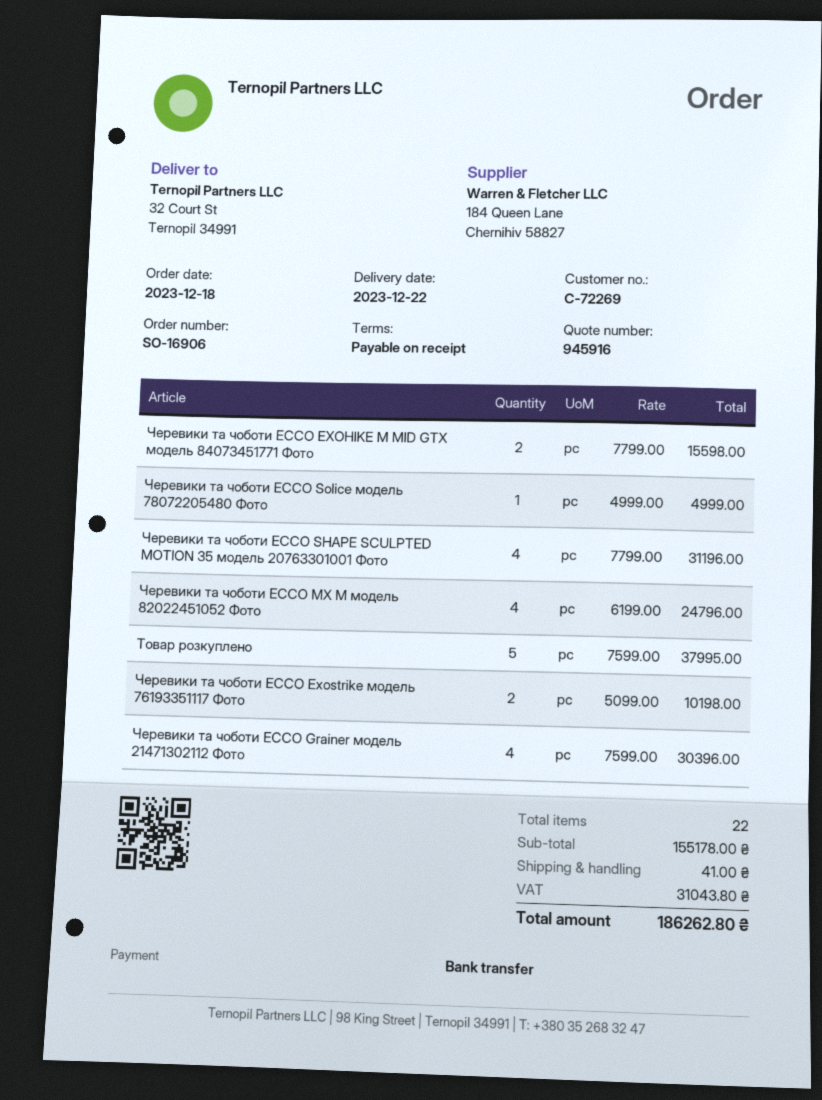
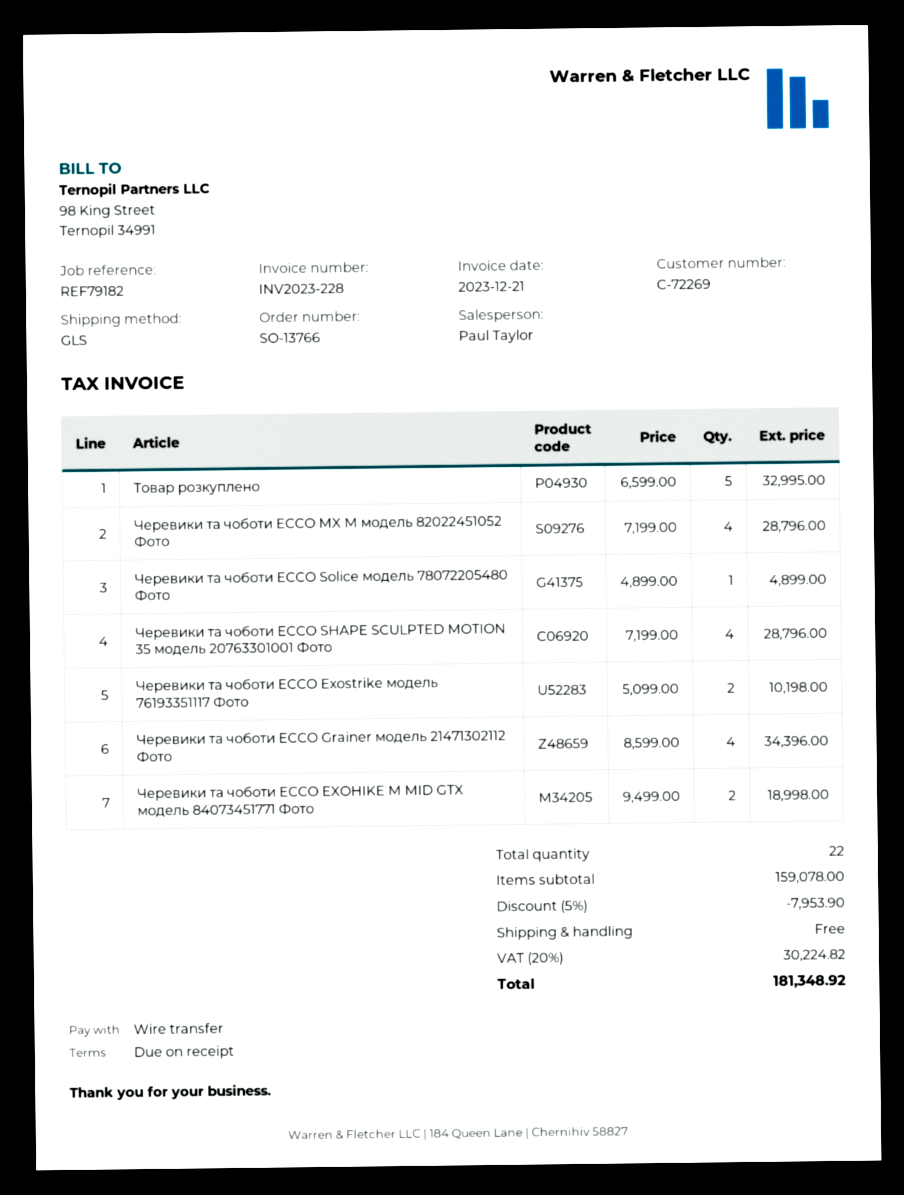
order number: SO-16906 -> SO-13766
Черевики та чоботи ECCO EXOHIKE M MID GTX модель 84073451771 Фото: 2 x 7799.00 = 15598.00 -> 2 x 9499.00 = 18998.00
Черевики та чоботи ECCO Solice модель 78072205480 Фото: 1 x 4999.00 = 4999.00 -> 1 x 4899.00 = 4899.00
Черевики та чоботи ECCO SHAPE SCULPTED MOTION 35 модель 20763301001 Фото: 4 x 7799.00 = 31196.00 -> 4 x 7199.00 = 28796.00
Черевики та чоботи ECCO MX M модель 82022451052 Фото: 4 x 6199.00 = 24796.00 -> 4 x 7199.00 = 28796.00
Товар розкуплено: 5 x 7599.00 = 37995.00 -> 5 x 6599.00 = 32995.00
Черевики та чоботи ECCO Grainer модель 21471302112 Фото: 4 x 7599.00 = 30396.00 -> 4 x 8599.00 = 34396.00
subtotal: 155178.00 -> 159078.00
discount: none -> 5% = 7953.90
shipping: 41.00 -> 0.00
tax: 31043.80 -> 30224.82
total: 186262.80 -> 181348.92

